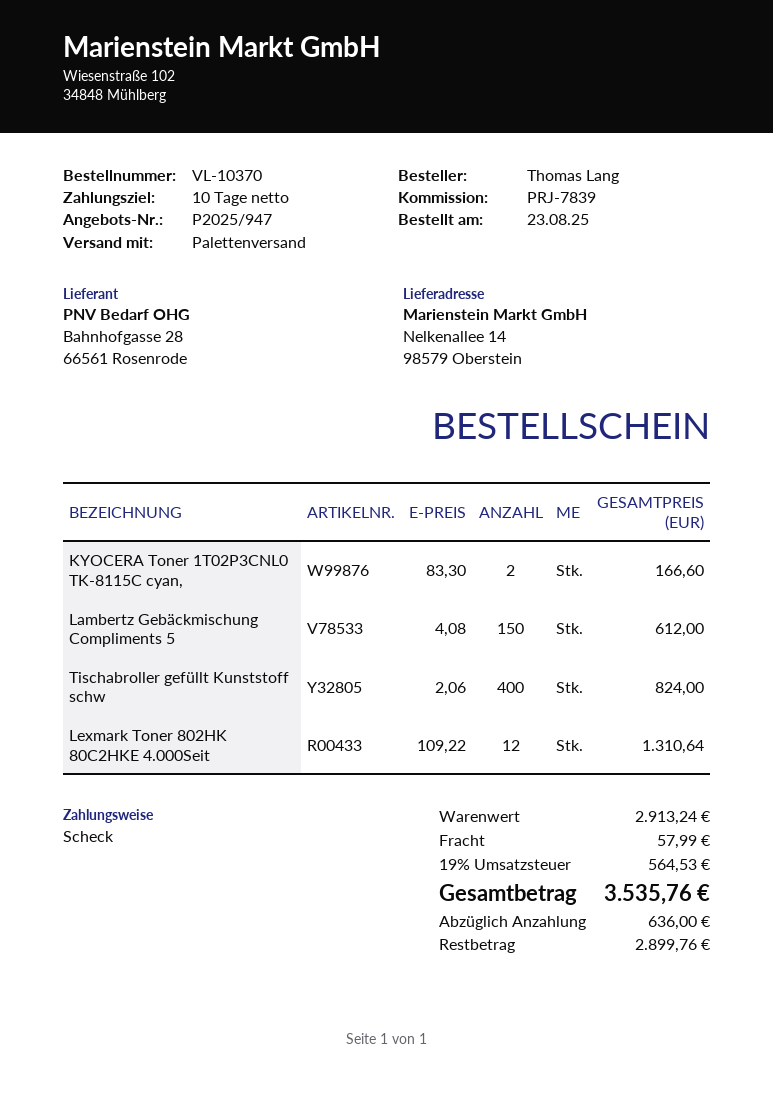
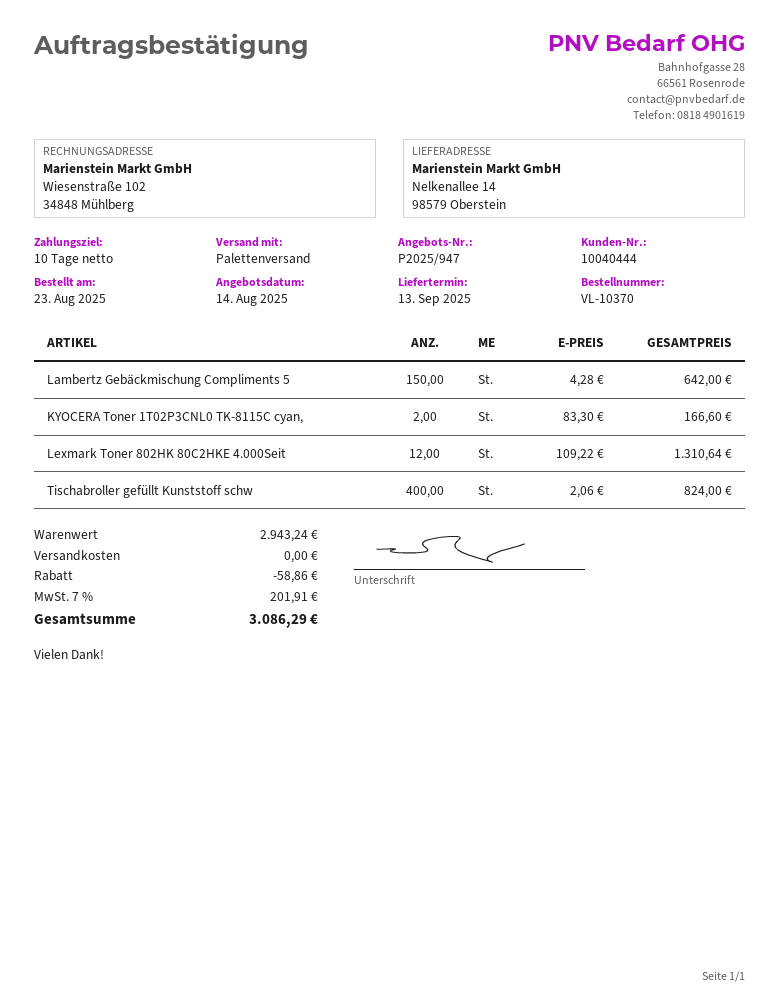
Lambertz Gebäckmischung Compliments 5: 150 x 4.08 = 612.00 -> 150 x 4.28 = 642.00
subtotal: 2913.24 -> 2943.24
discount: none -> 58.86
shipping: 57.99 -> 0.00
tax: 19% = 564.53 -> 7% = 201.91
total: 3535.76 -> 3086.29

